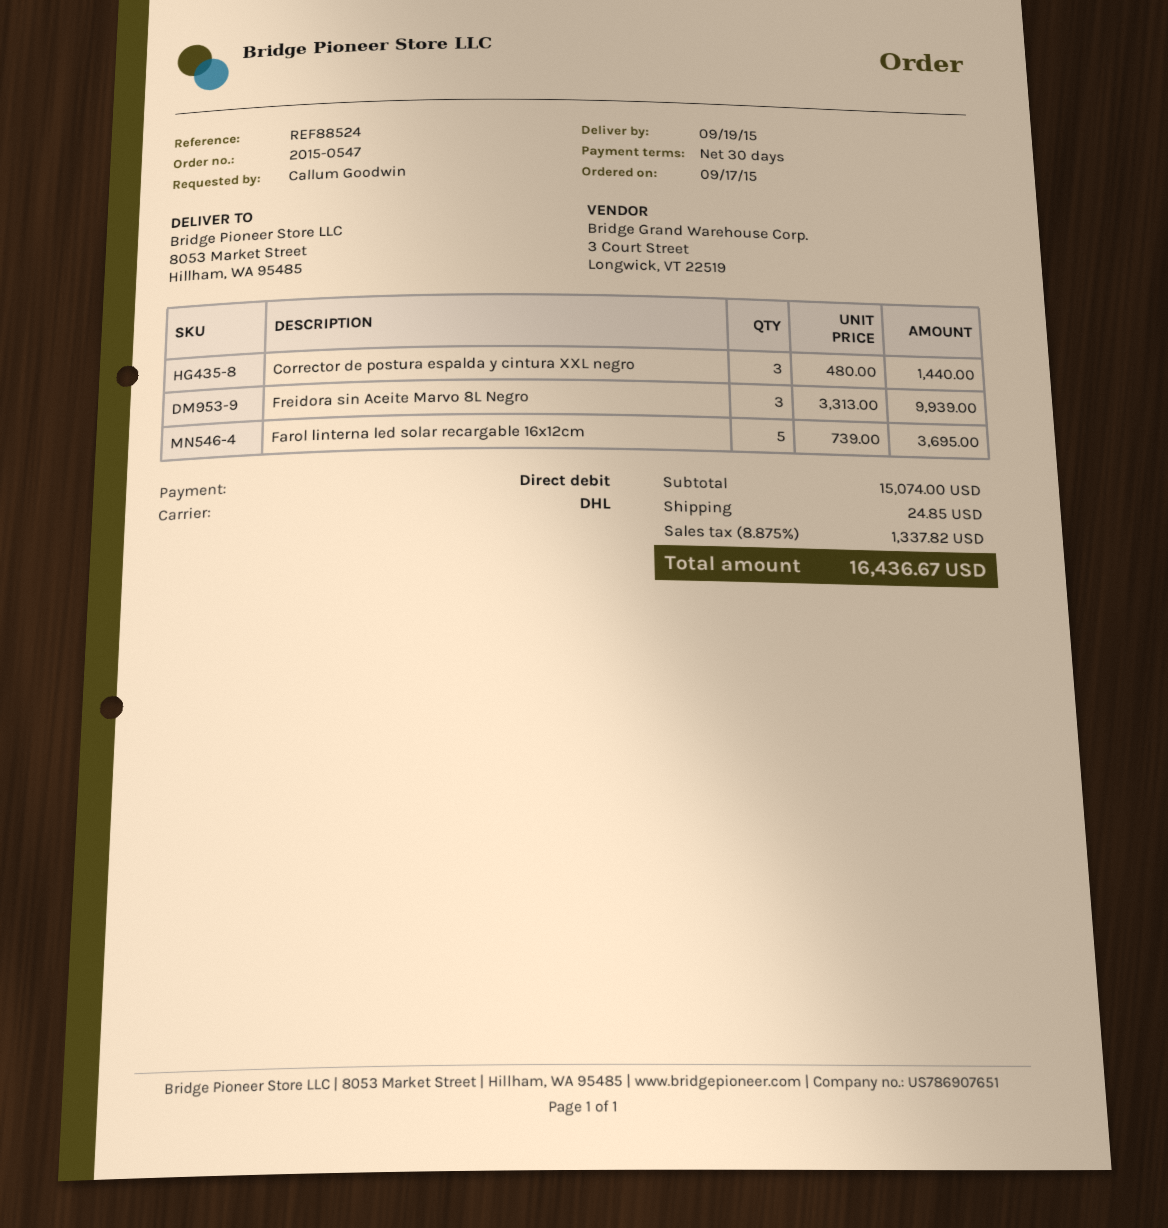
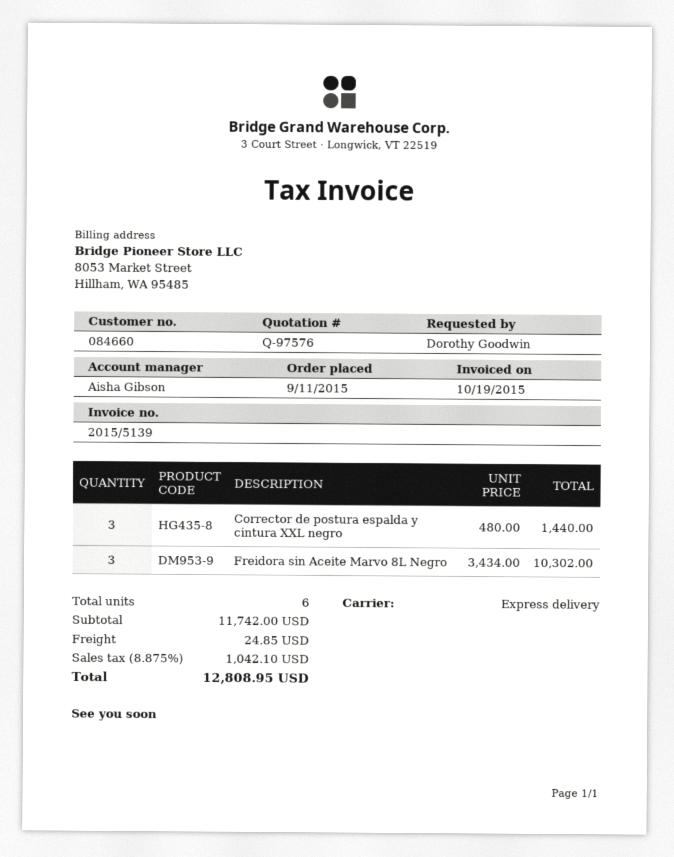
order date: 2015-09-17 -> 2015-09-11
ordered by: Callum Goodwin -> Dorothy Goodwin
shipping method: DHL -> express
Freidora sin Aceite Marvo 8L Negro: 3 x 3313.00 = 9939.00 -> 3 x 3434.00 = 10302.00
Farol linterna led solar recargable 16x12cm: 5 x 739.00 = 3695.00 -> none
subtotal: 15074.00 -> 11742.00
tax: 8.875% = 1337.82 -> 8.875% = 1042.10
total: 16436.67 -> 12808.95

